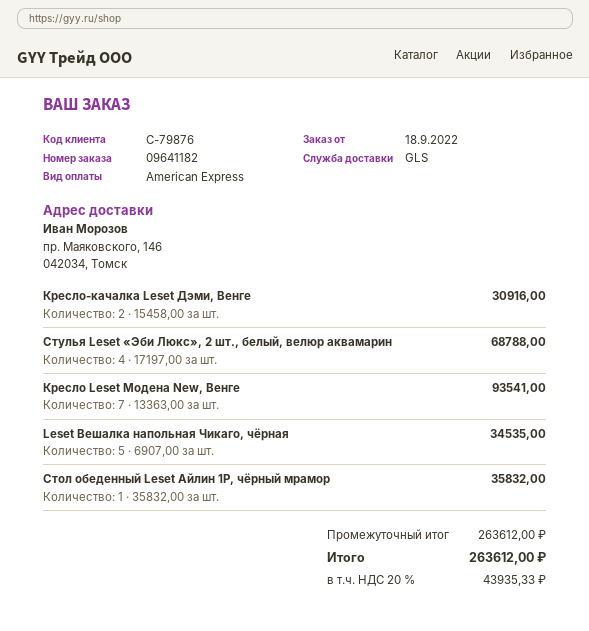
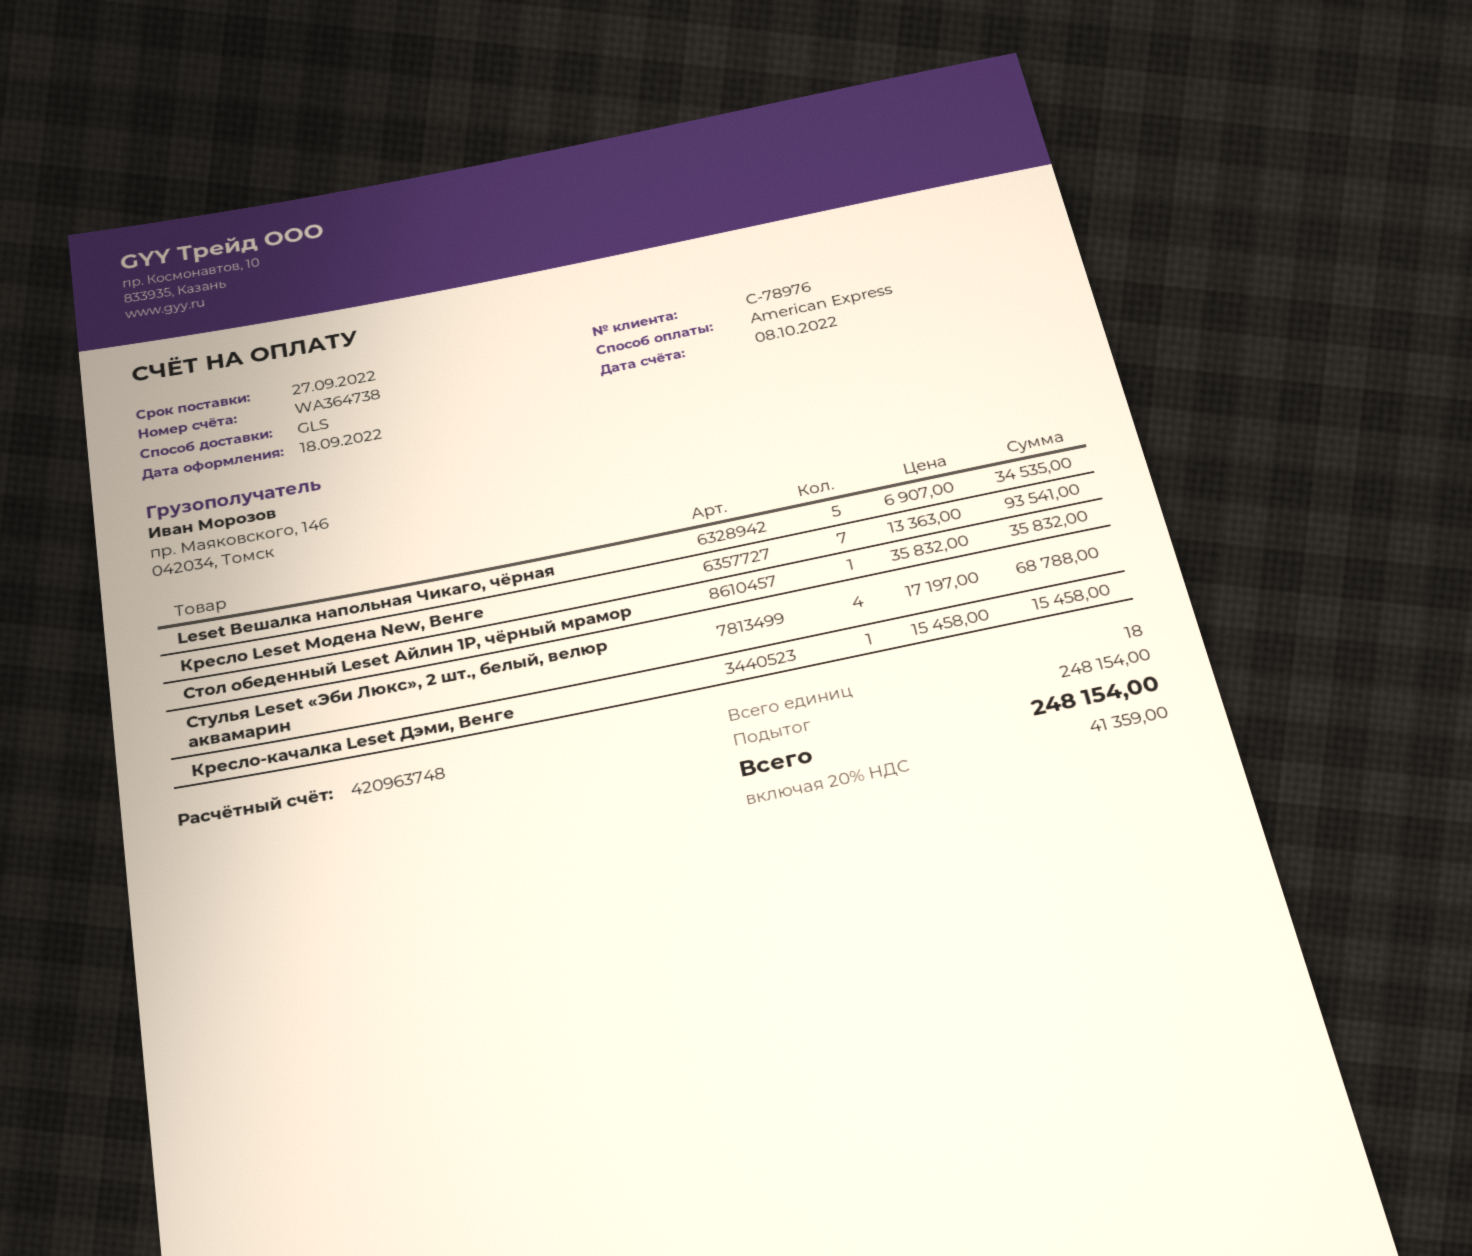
customer number: C-79876 -> C-78976
Кресло-качалка Leset Дэми, Венге: 2 x 15458.00 = 30916.00 -> 1 x 15458.00 = 15458.00
subtotal: 263612.00 -> 248154.00
tax: 20% = 43935.33 -> 20% = 41359.00
total: 263612.00 -> 248154.00

